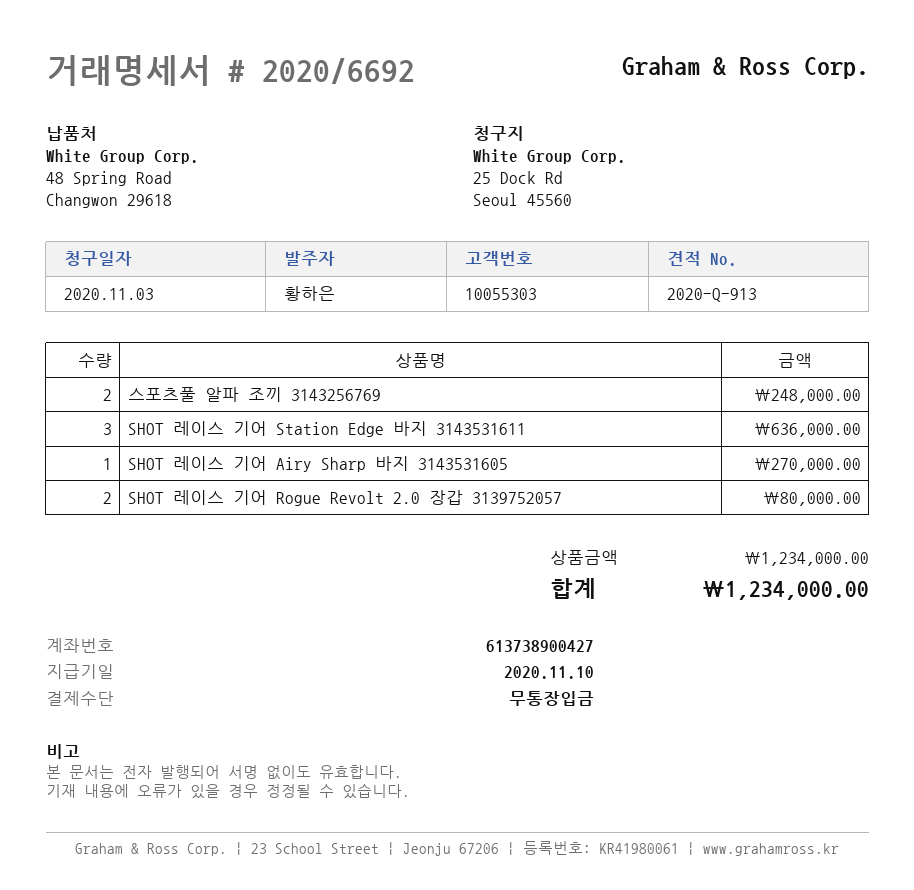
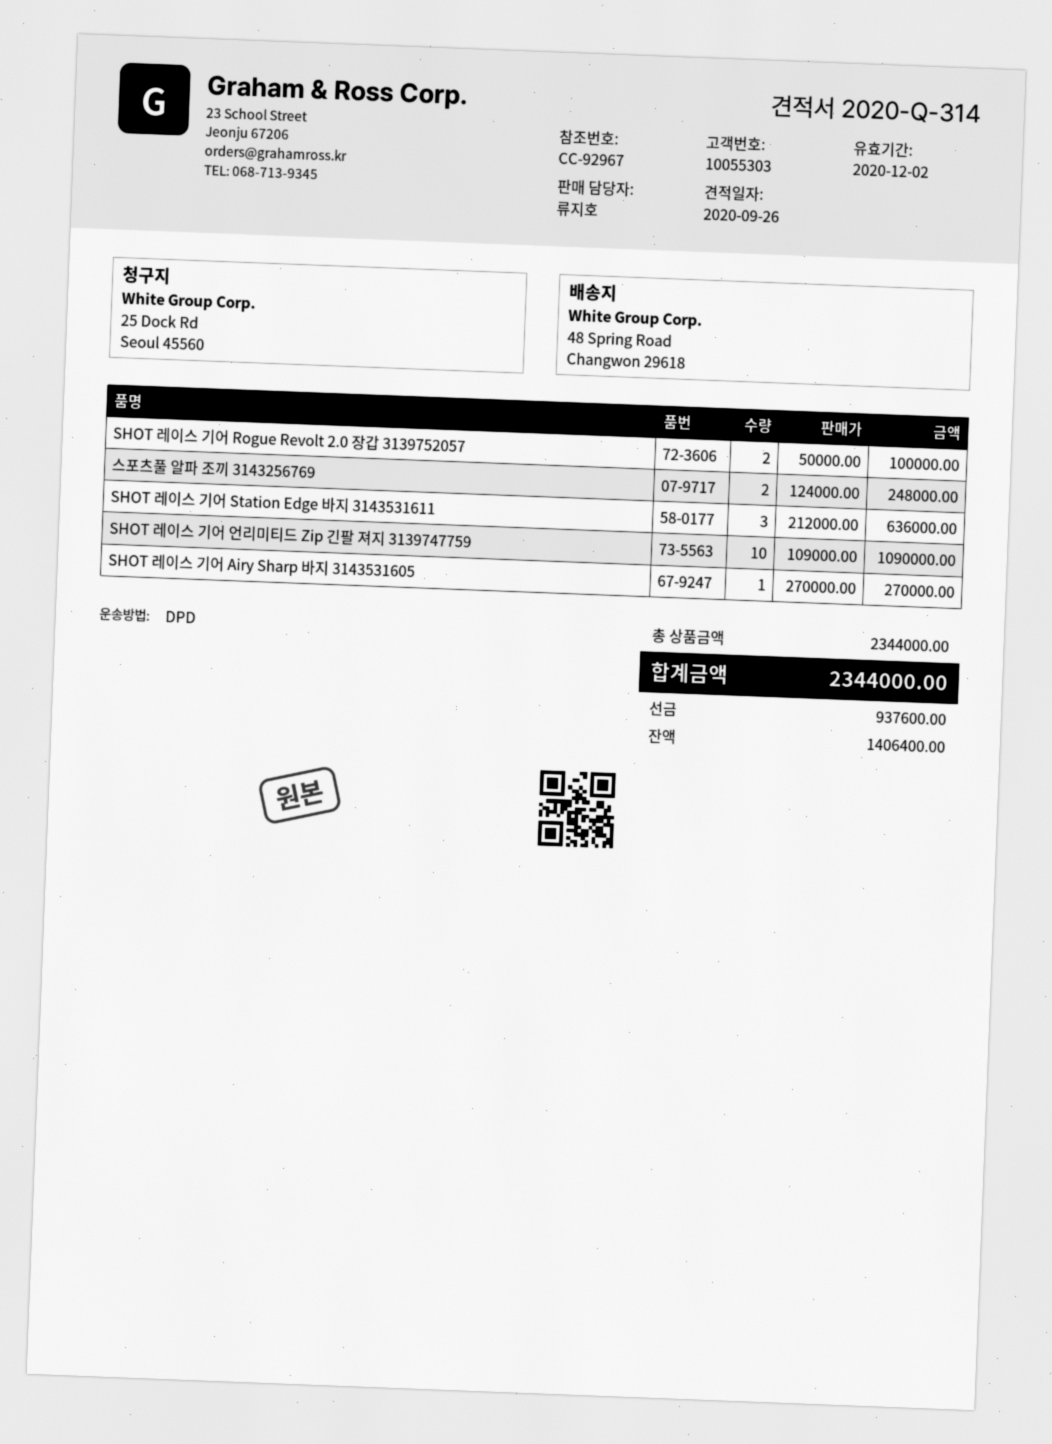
quote number: 2020-Q-913 -> 2020-Q-314
SHOT 레이스 기어 Rogue Revolt 2.0 장갑 3139752057: 2 for 80000.00 -> 2 for 100000.00
SHOT 레이스 기어 언리미티드 Zip 긴팔 져지 3139747759: none -> 10 for 1090000.00
subtotal: 1234000.00 -> 2344000.00
total: 1234000.00 -> 2344000.00

